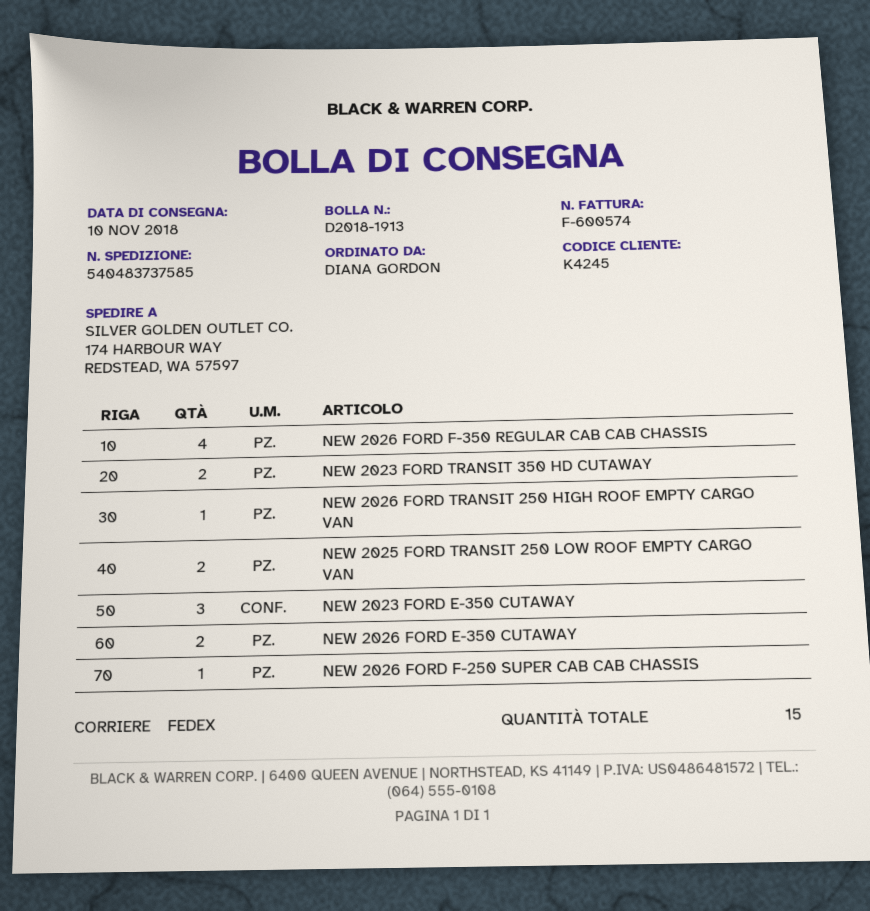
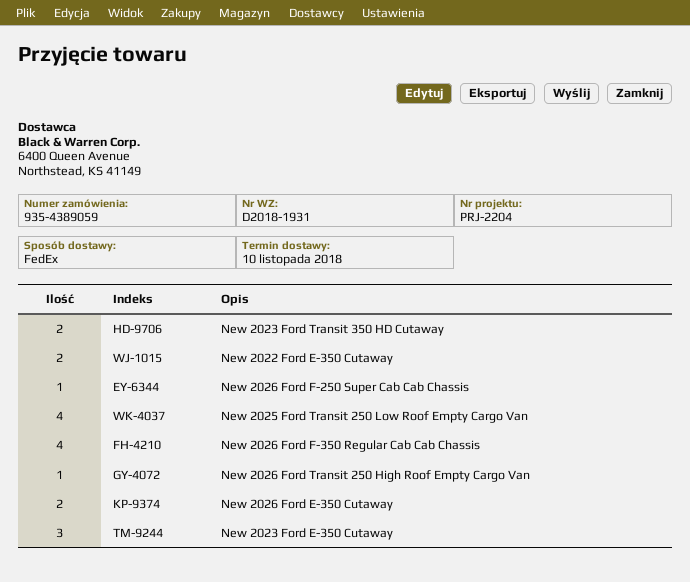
delivery note number: D2018-1913 -> D2018-1931
NEW 2025 FORD TRANSIT 250 LOW ROOF EMPTY CARGO VAN: 2 -> 4
New 2022 Ford E-350 Cutaway: none -> 2

